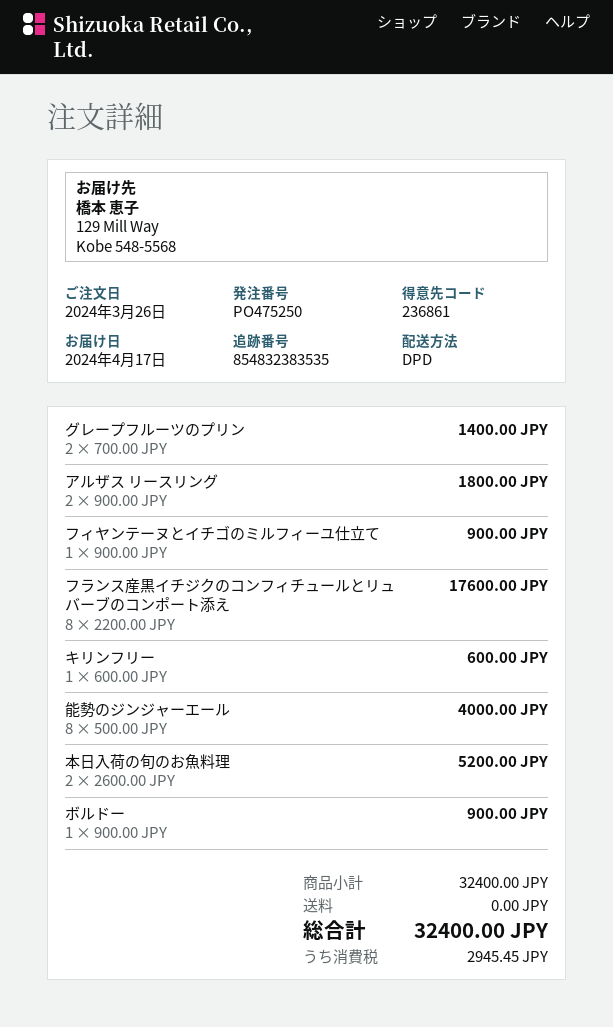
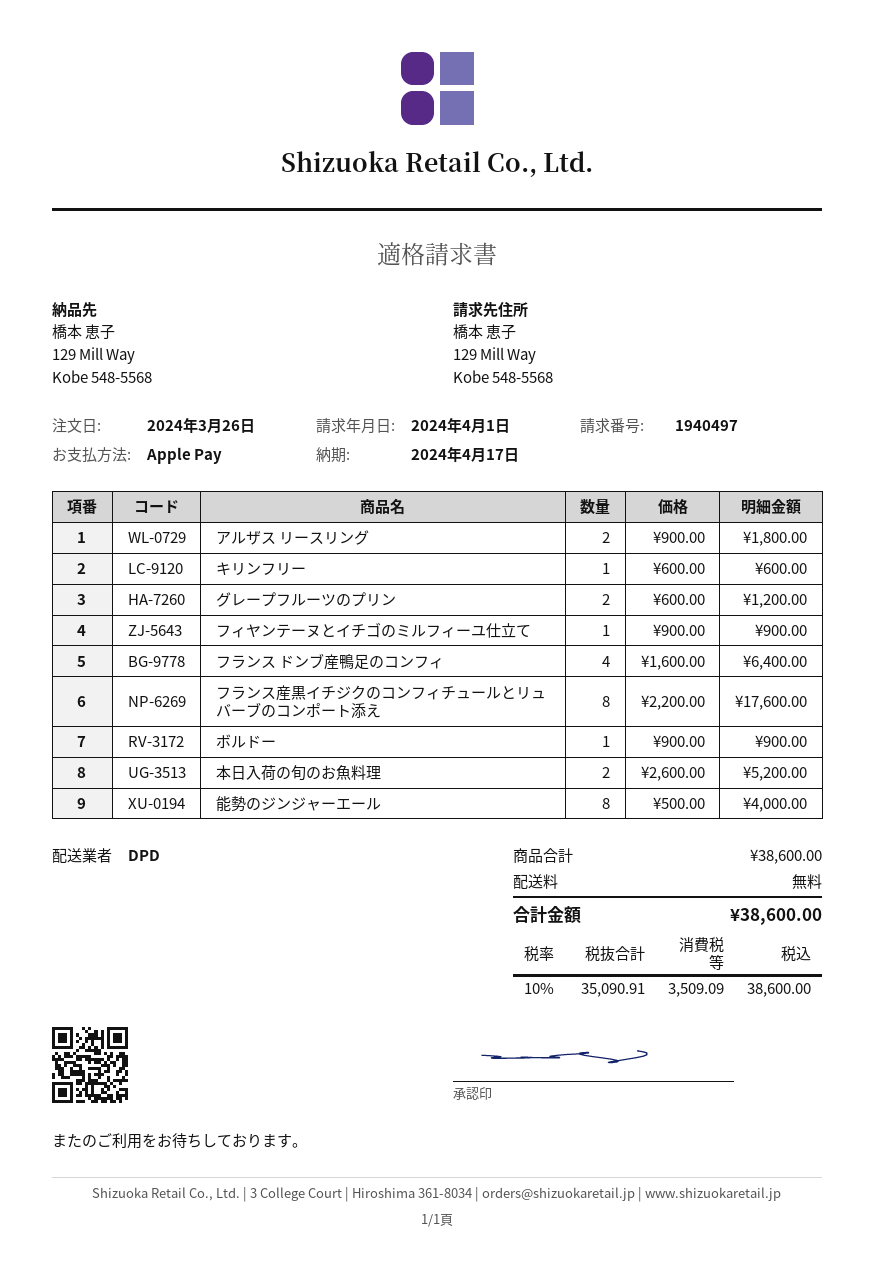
グレープフルーツのプリン: 2 x 700.00 = 1400.00 -> 2 x 600.00 = 1200.00
フランス ドンブ産鴨足のコンフィ: none -> 4 x 1600.00 = 6400.00
subtotal: 32400.00 -> 38600.00
tax: 2945.45 -> 3509.09
total: 32400.00 -> 38600.00

